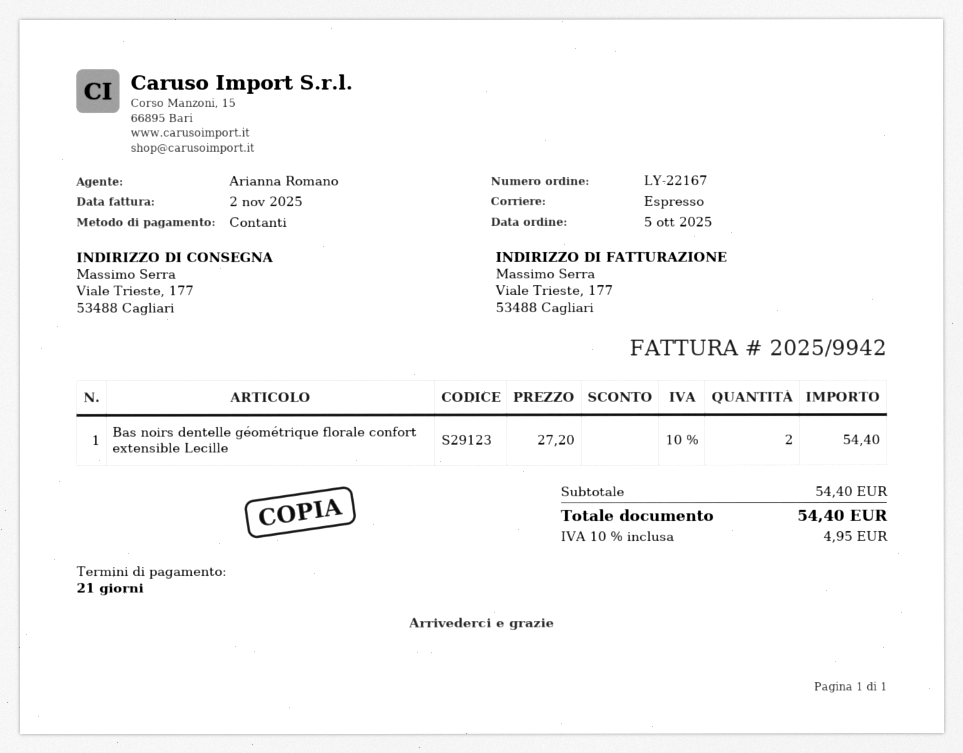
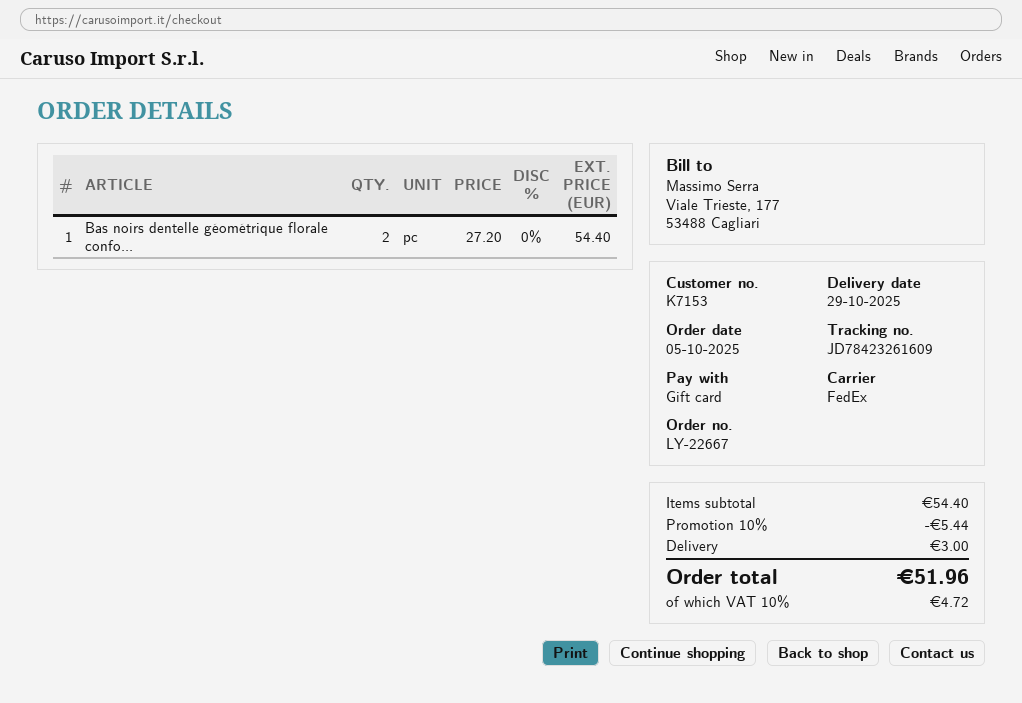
order number: LY-22167 -> LY-22667
payment method: cash -> gift card
shipping method: express -> FedEx
discount: none -> 10% = 5.44
shipping: none -> 3.00
tax: 10% = 4.95 -> 10% = 4.72
total: 54.40 -> 51.96

